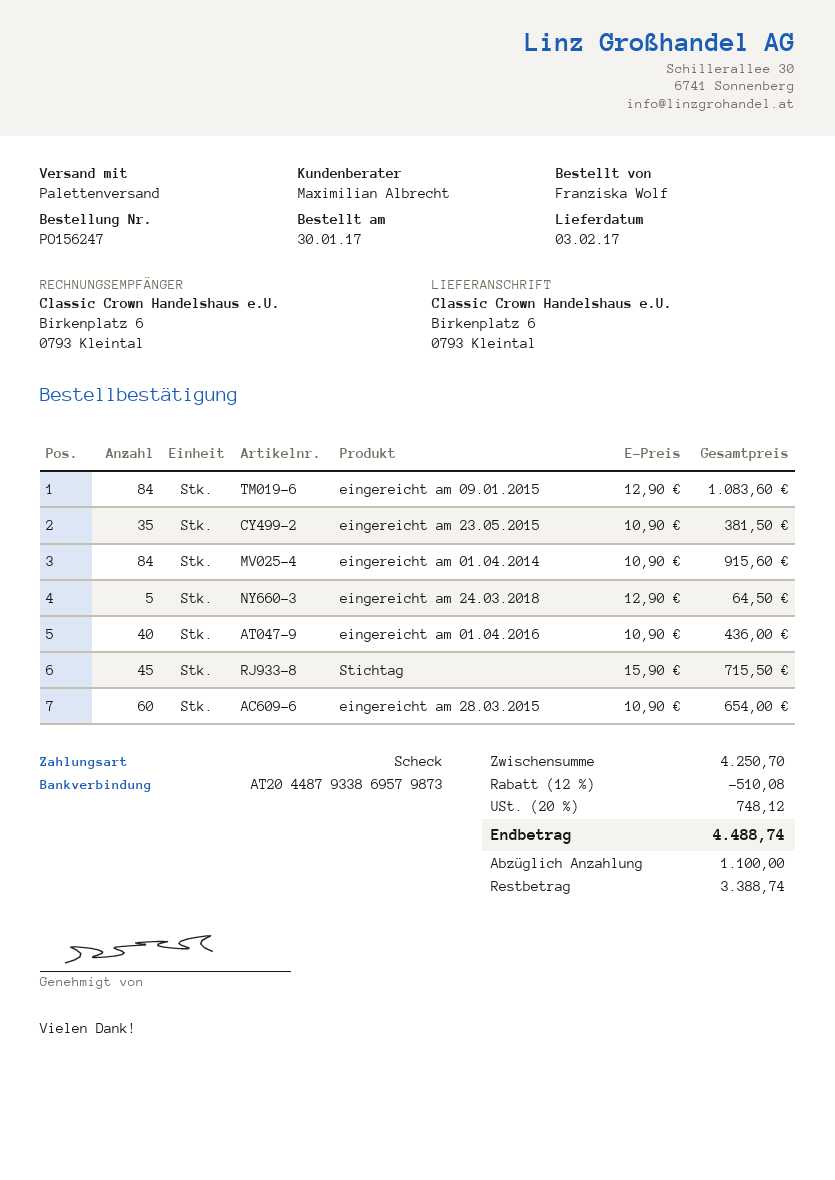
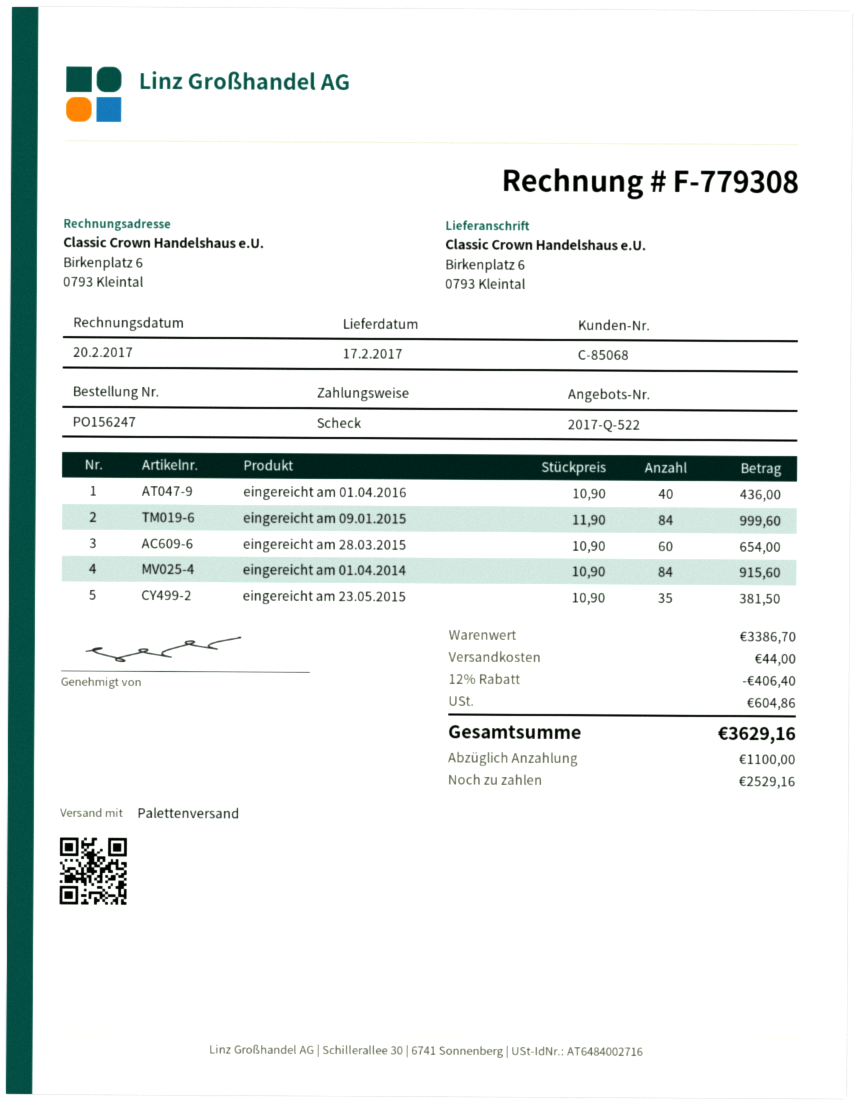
delivery date: 2017-02-03 -> 2017-02-17
eingereicht am 09.01.2015: 84 x 12.90 = 1083.60 -> 84 x 11.90 = 999.60
eingereicht am 24.03.2018: 5 x 12.90 = 64.50 -> none
Stichtag: 45 x 15.90 = 715.50 -> none
subtotal: 4250.70 -> 3386.70
discount: 12% = 510.08 -> 12% = 406.40
shipping: none -> 44.00
tax: 748.12 -> 604.86
total: 4488.74 -> 3629.16
balance: 3388.74 -> 2529.16

